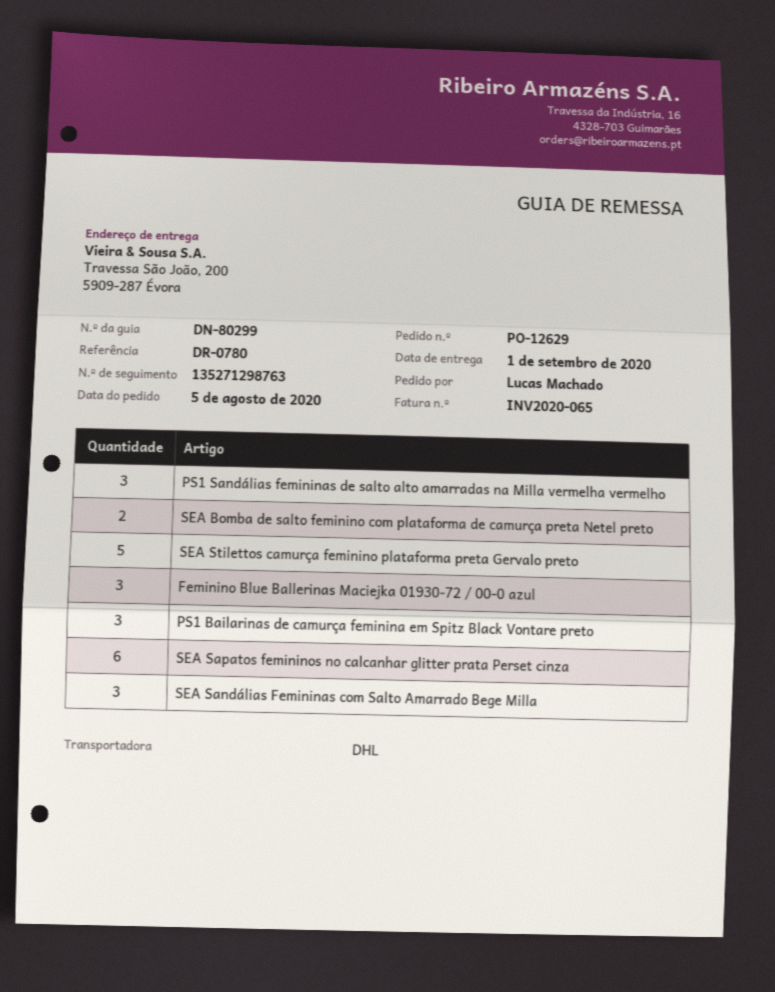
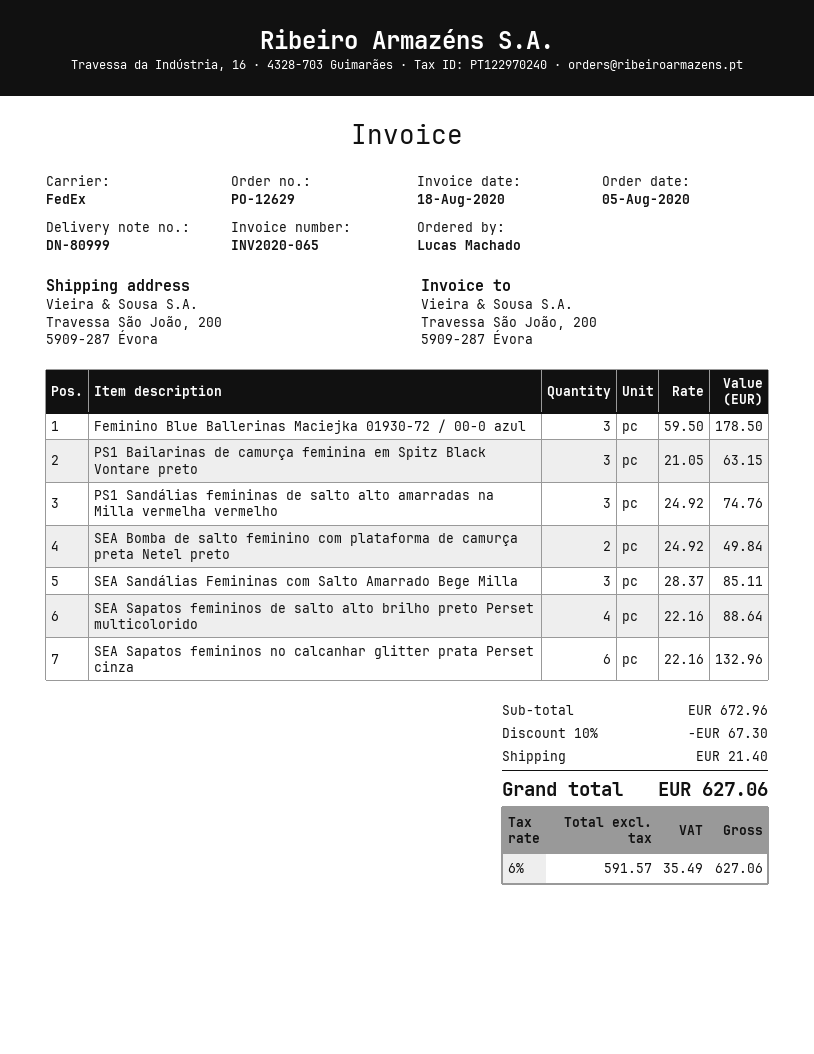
delivery note number: DN-80299 -> DN-80999
shipping method: DHL -> FedEx
SEA Stilettos camurça feminino plataforma preta Gervalo preto: 5 -> none
SEA Sapatos femininos de salto alto brilho preto Perset multicolorido: none -> 4

